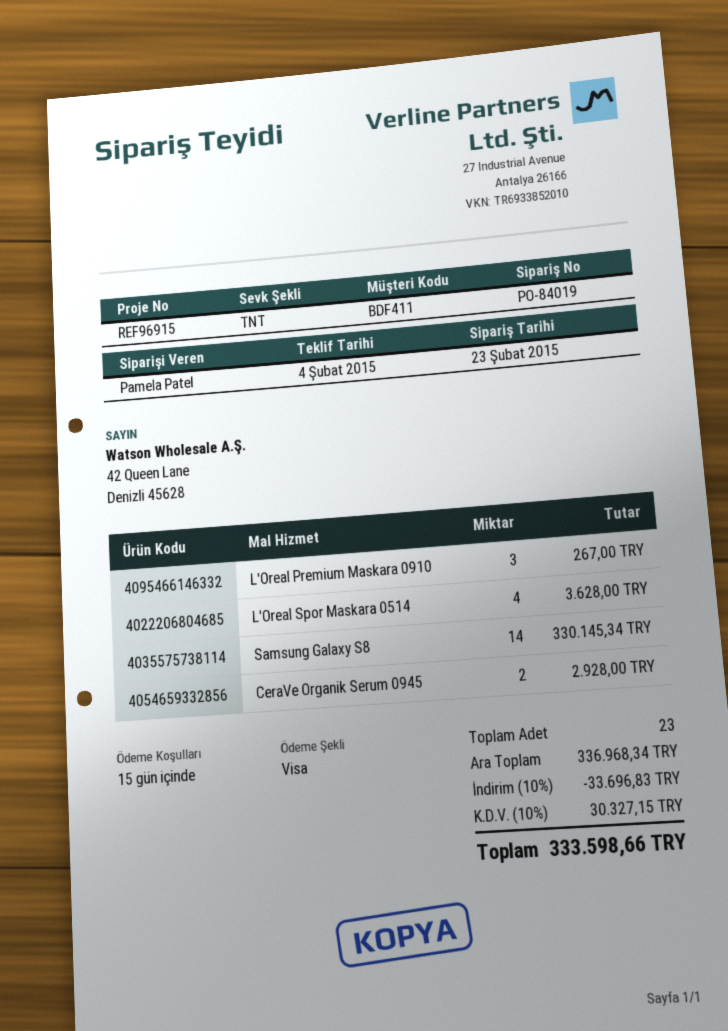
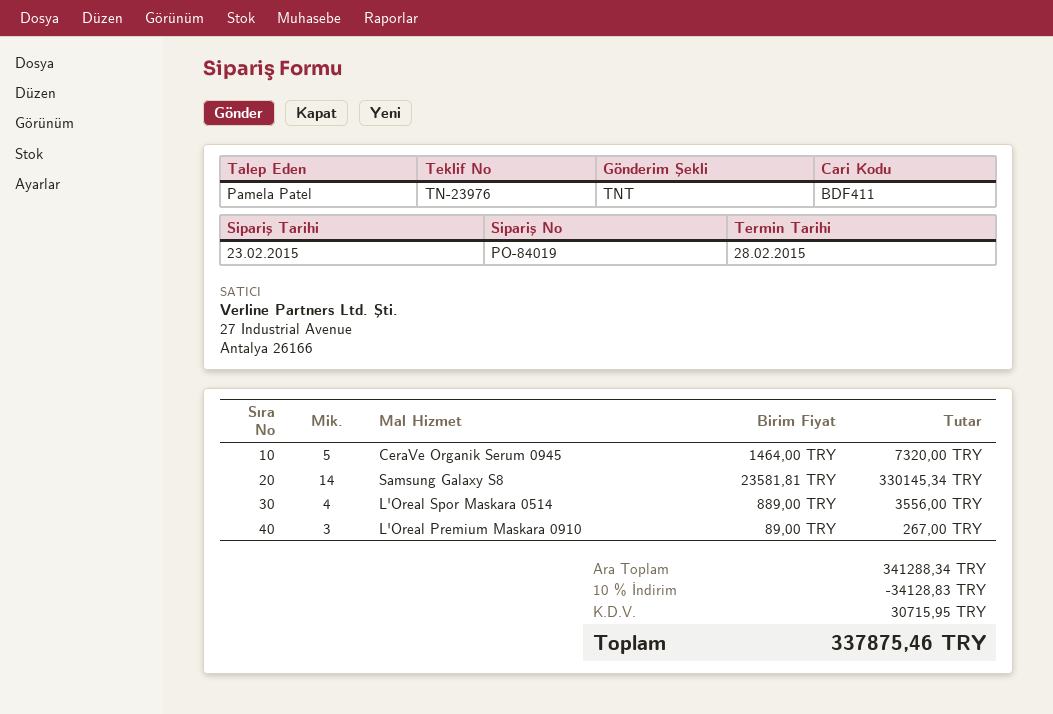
L'Oreal Spor Maskara 0514: 4 for 3628.00 -> 4 for 3556.00
CeraVe Organik Serum 0945: 2 for 2928.00 -> 5 for 7320.00
subtotal: 336968.34 -> 341288.34
discount: 10% = 33696.83 -> 10% = 34128.83
tax: 30327.15 -> 30715.95
total: 333598.66 -> 337875.46

